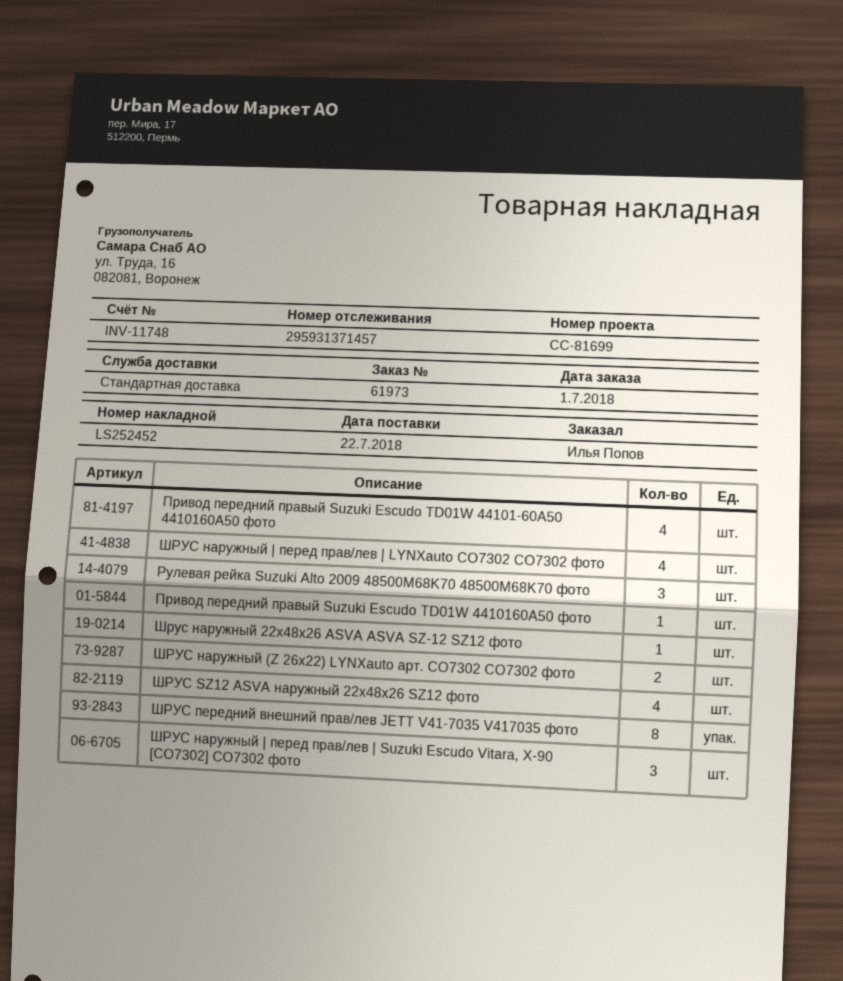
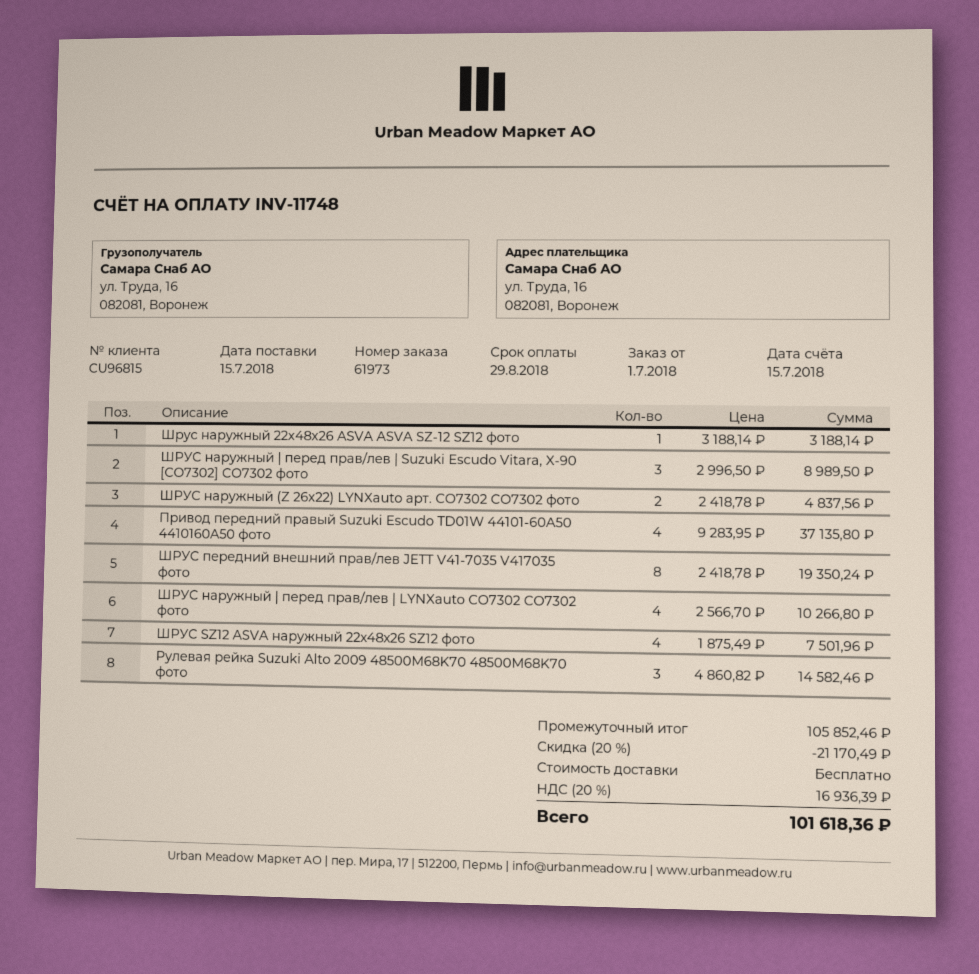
delivery date: 2018-07-22 -> 2018-07-15
Привод передний правый Suzuki Escudo TD01W 4410160A50 фото: 1 -> none

